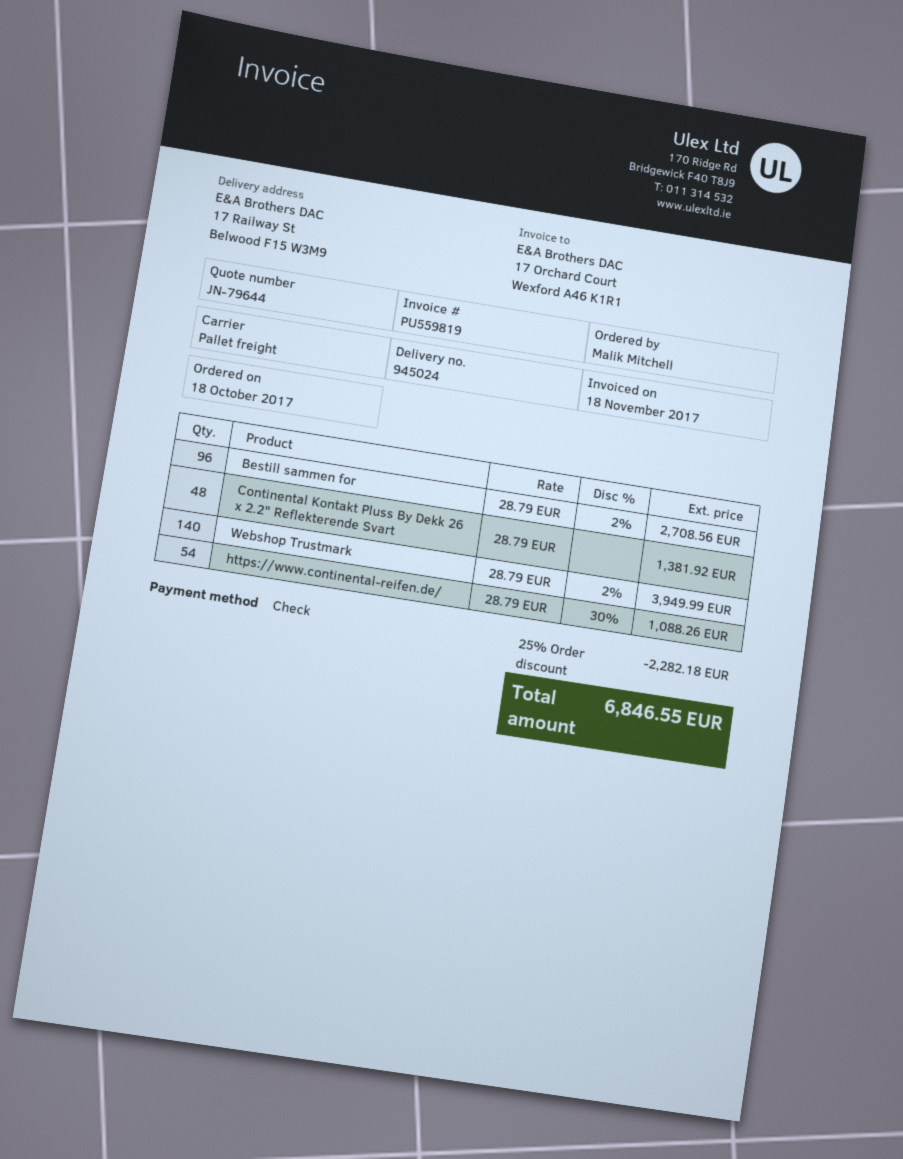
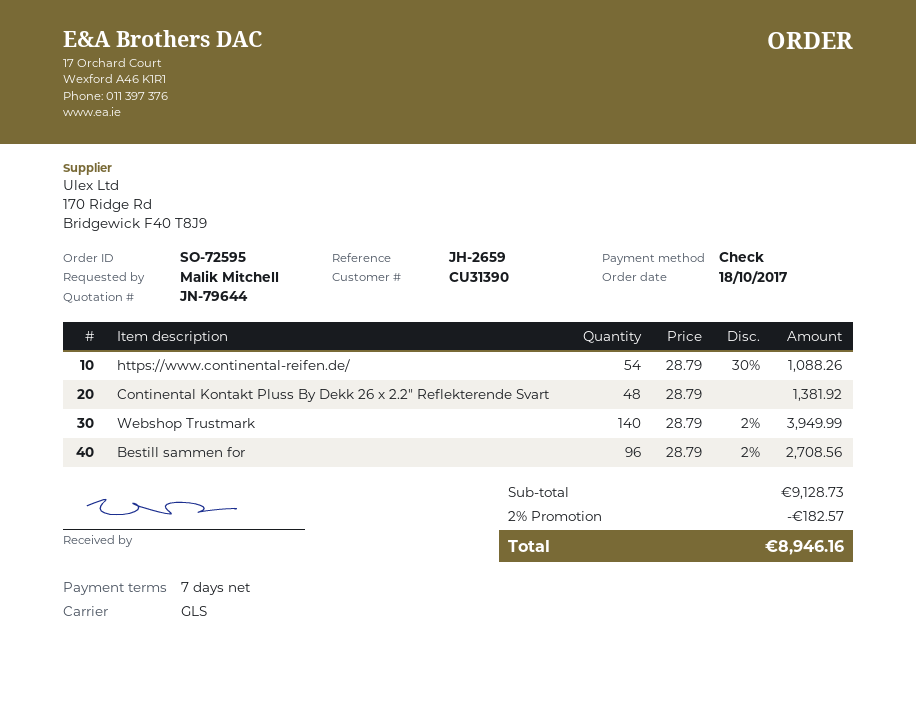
shipping method: pallet freight -> GLS
discount: 25% = 2282.18 -> 2% = 182.57
total: 6846.55 -> 8946.16

